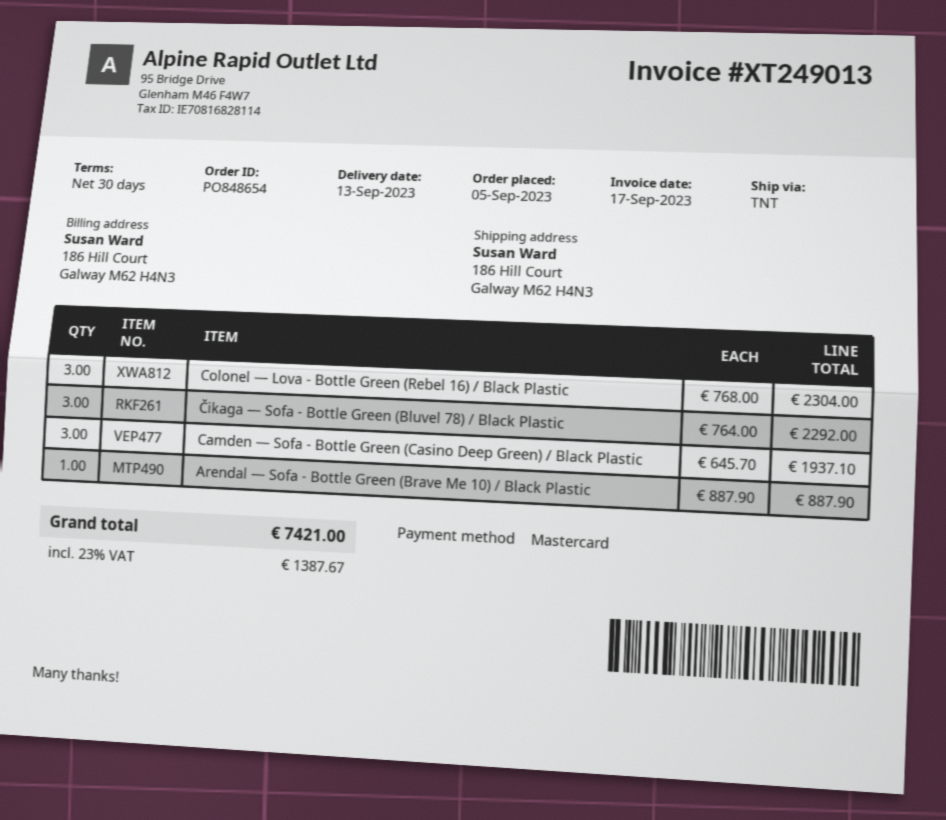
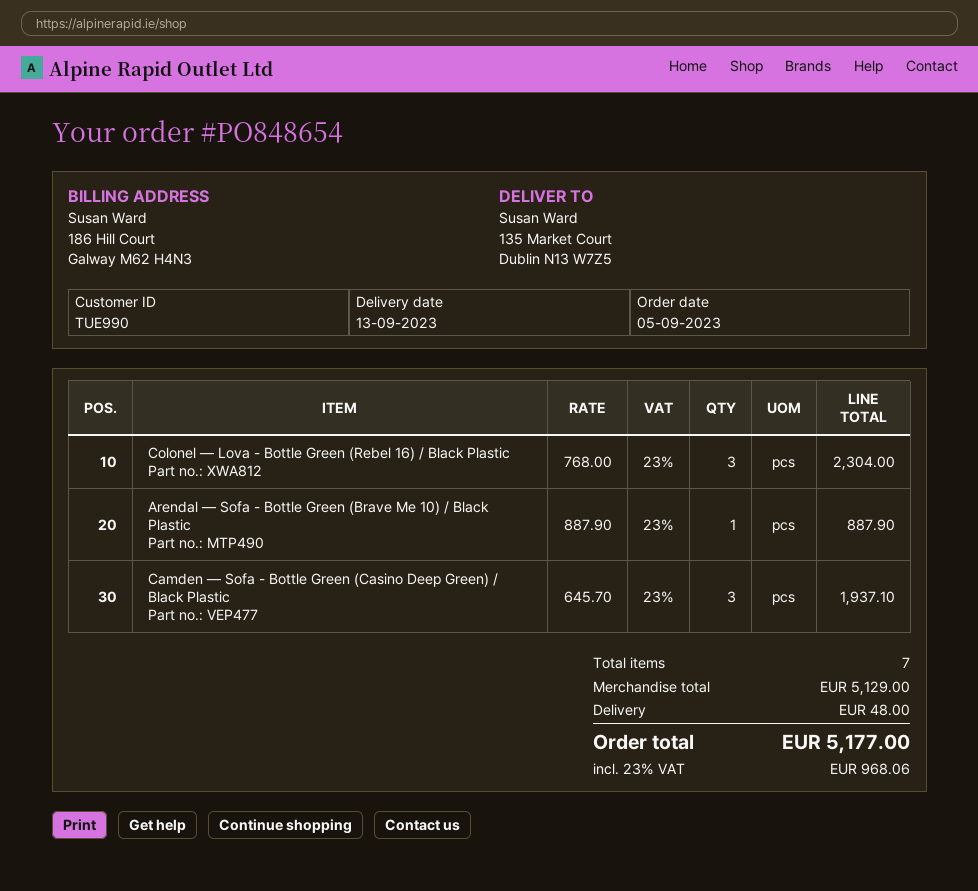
ship to: 186 Hill Court, Galway M62 H4N3 -> 135 Market Court, Dublin N13 W7Z5
Čikaga — Sofa - Bottle Green (Bluvel 78) / Black Plastic: 3 x 764.00 = 2292.00 -> none
shipping: none -> 48.00
tax: 23% = 1387.67 -> 23% = 968.06
total: 7421.00 -> 5177.00

